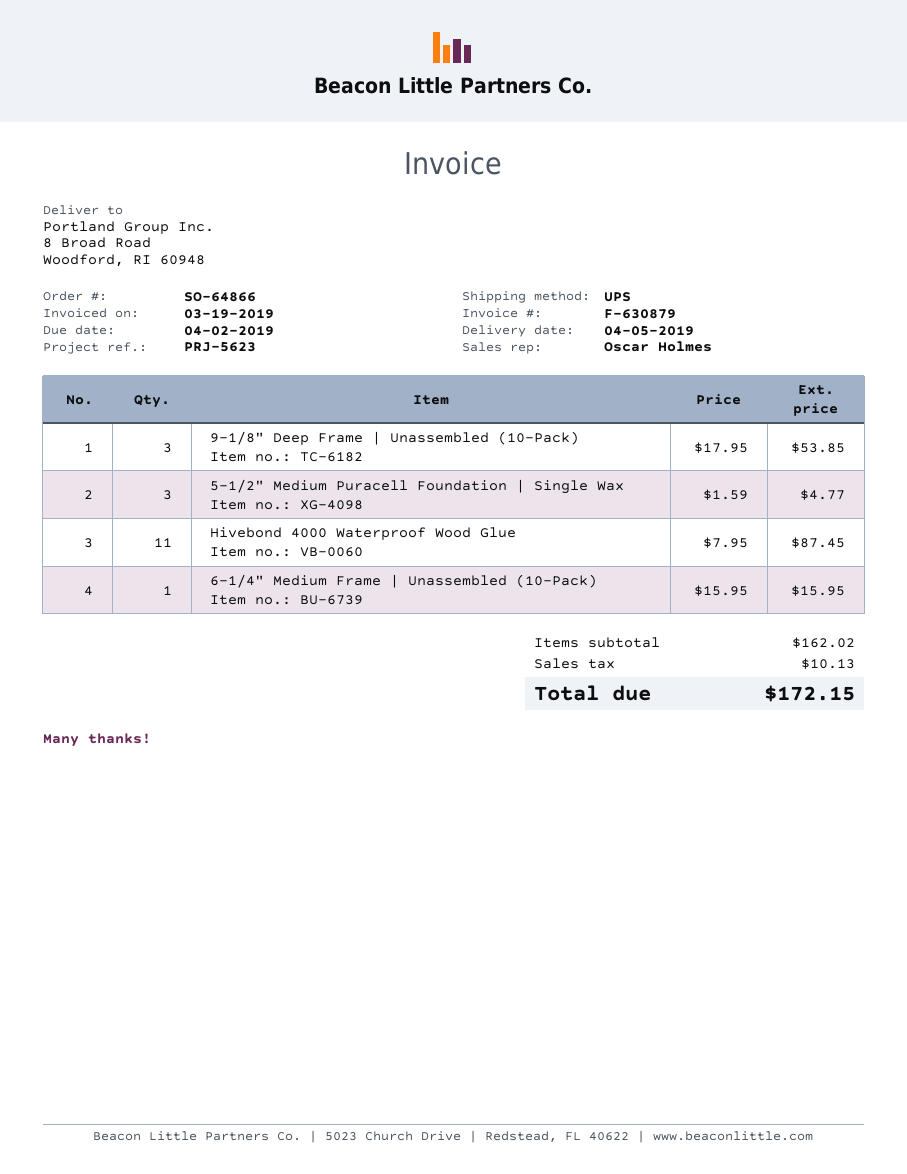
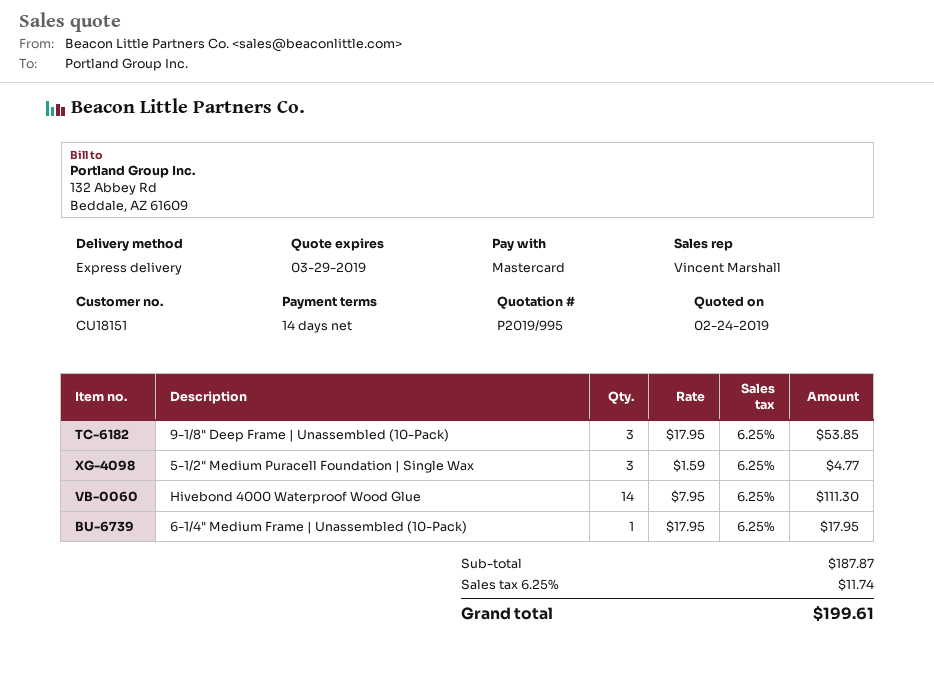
sales rep: Oscar Holmes -> Vincent Marshall
shipping method: UPS -> express
Hivebond 4000 Waterproof Wood Glue: 11 x 7.95 = 87.45 -> 14 x 7.95 = 111.30
6-1/4" Medium Frame | Unassembled (10-Pack): 1 x 15.95 = 15.95 -> 1 x 17.95 = 17.95
subtotal: 162.02 -> 187.87
tax: 10.13 -> 11.74
total: 172.15 -> 199.61

